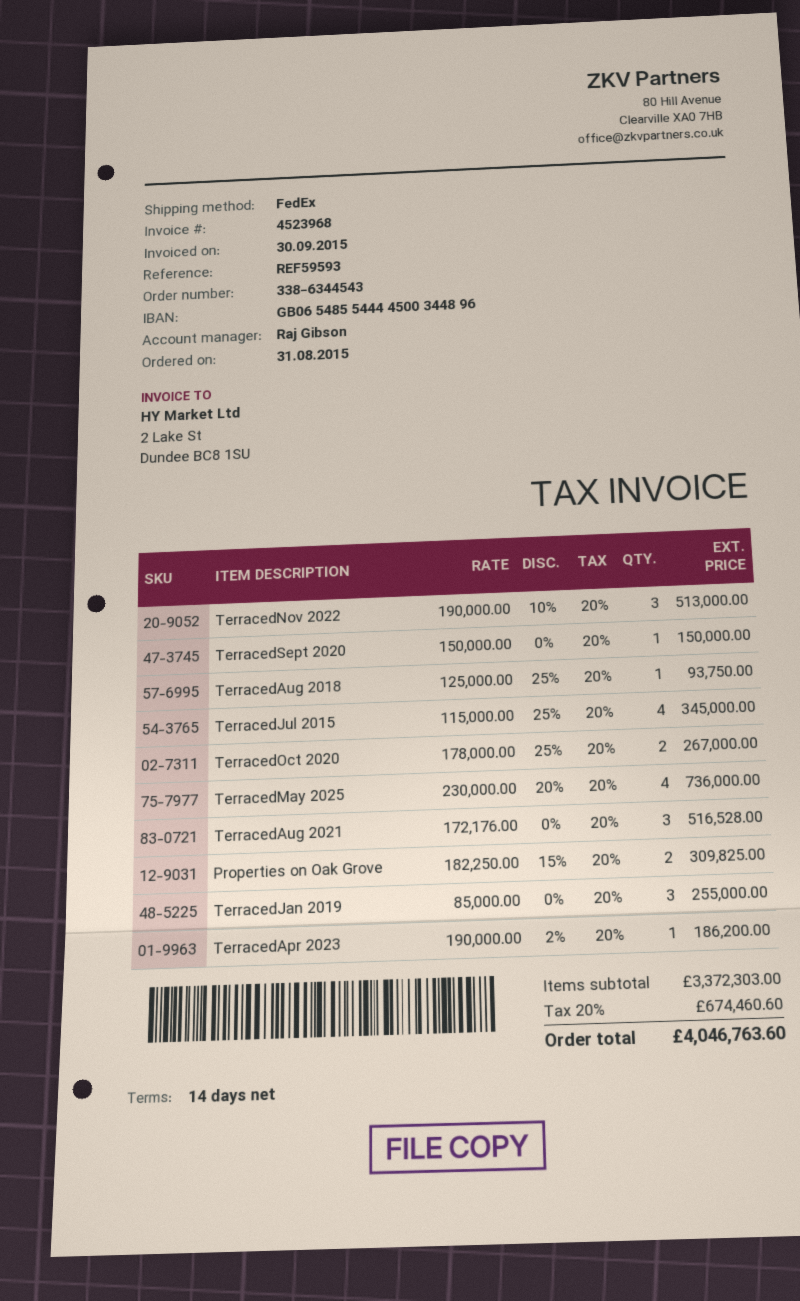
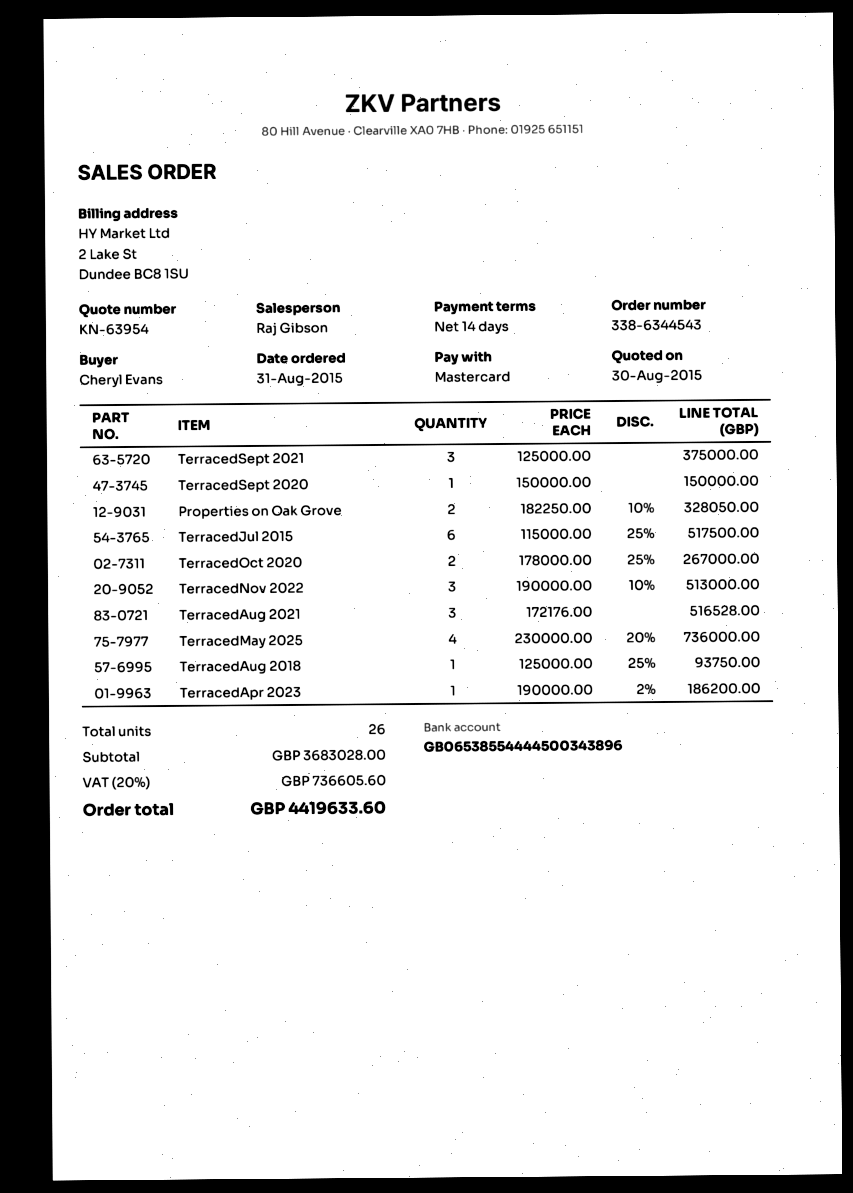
bank account: GB06548554444500344896 -> GB06538554444500343896
TerracedJul 2015: 4 x 115000.00 - 25% = 345000.00 -> 6 x 115000.00 - 25% = 517500.00
Properties on Oak Grove: 2 x 182250.00 - 15% = 309825.00 -> 2 x 182250.00 - 10% = 328050.00
TerracedJan 2019: 3 x 85000.00 = 255000.00 -> none
TerracedSept 2021: none -> 3 x 125000.00 = 375000.00
subtotal: 3372303.00 -> 3683028.00
tax: 20% = 674460.60 -> 20% = 736605.60
total: 4046763.60 -> 4419633.60

